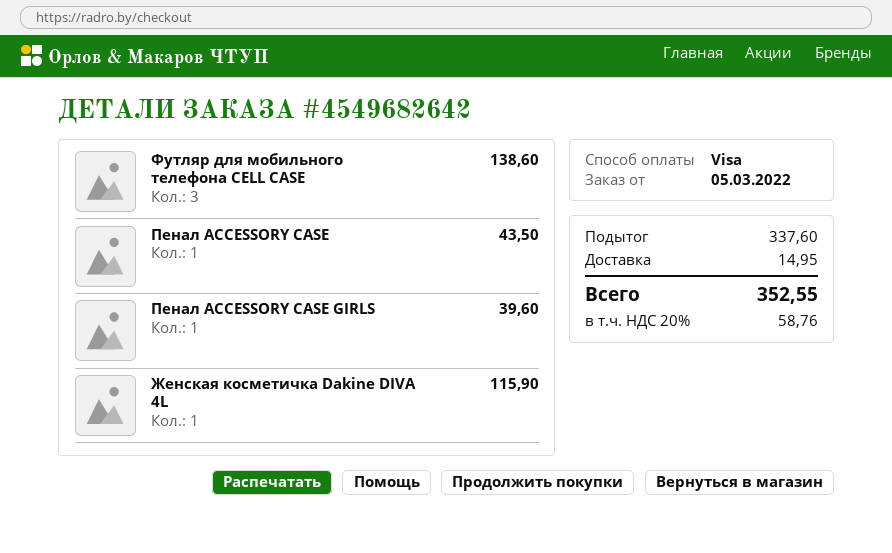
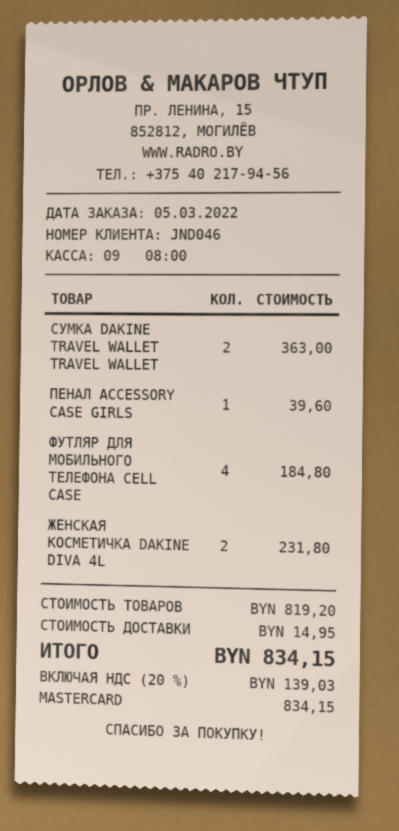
payment method: Visa -> Mastercard
Футляр для мобильного телефона CELL CASE: 3 for 138.60 -> 4 for 184.80
Пенал ACCESSORY CASE: 1 for 43.50 -> none
Женская косметичка Dakine DIVA 4L: 1 for 115.90 -> 2 for 231.80
СУМКА DAKINE TRAVEL WALLET TRAVEL WALLET: none -> 2 for 363.00
subtotal: 337.60 -> 819.20
tax: 20% = 58.76 -> 20% = 139.03
total: 352.55 -> 834.15

